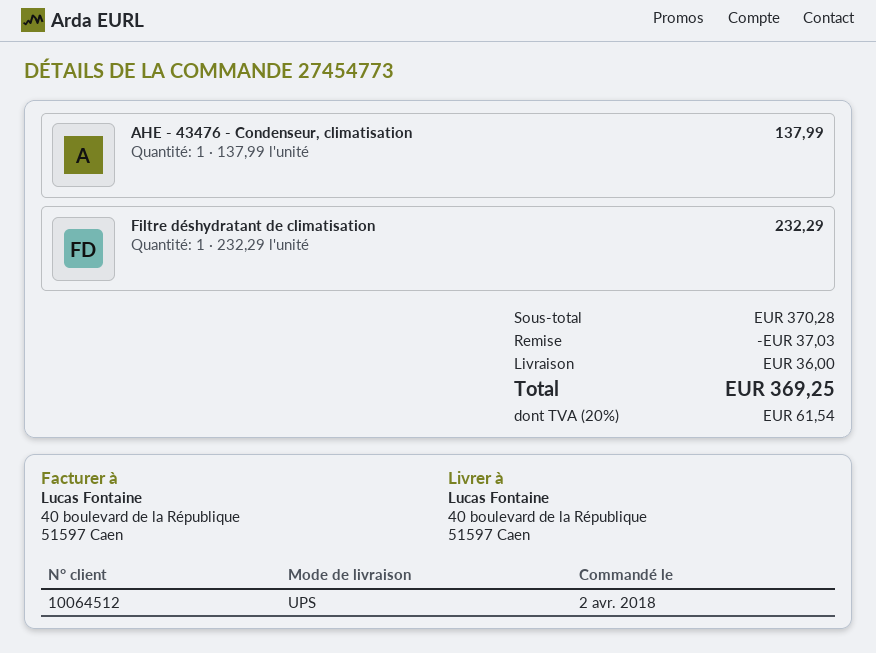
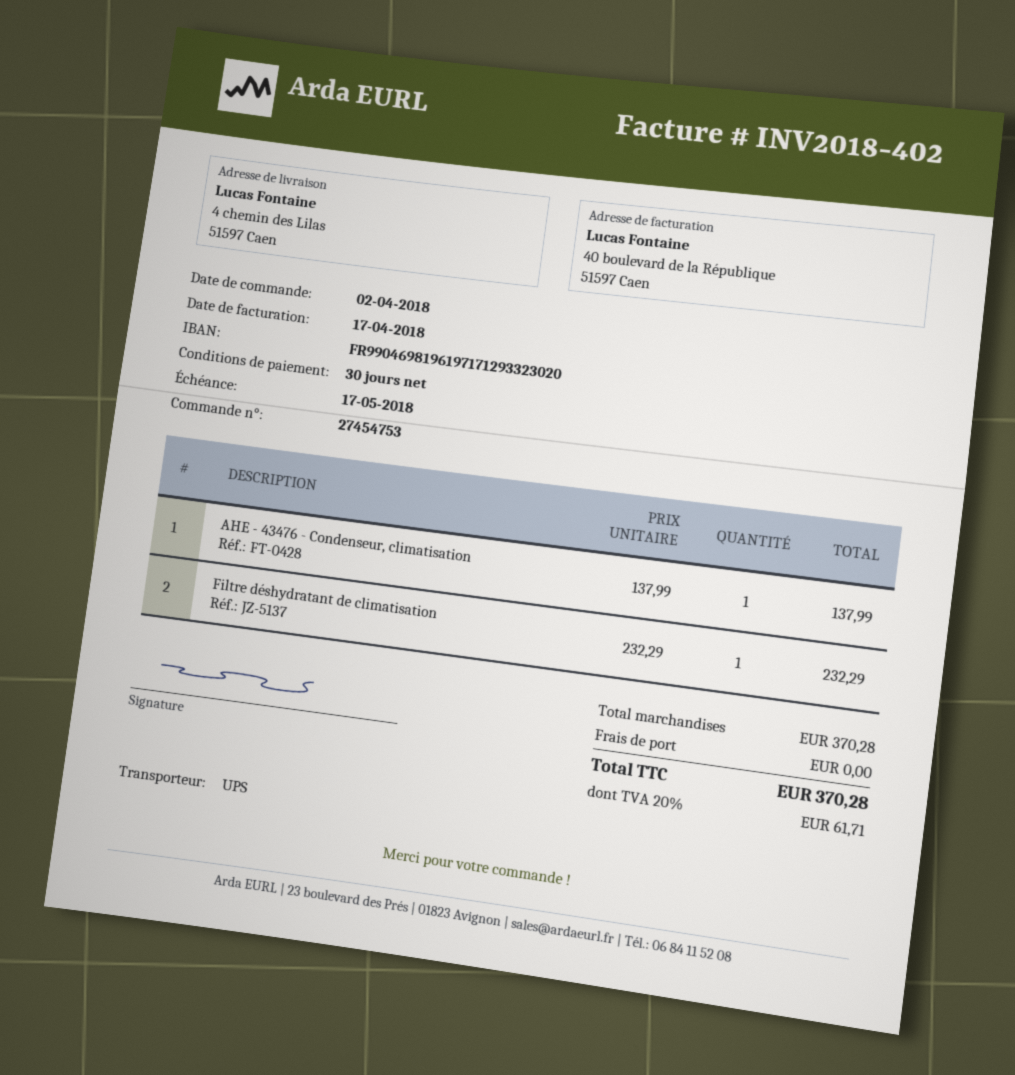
order number: 27454773 -> 27454753
ship to: 40 boulevard de la République, 51597 Caen -> 4 chemin des Lilas, 51597 Caen
discount: 37.03 -> none
shipping: 36.00 -> 0.00
tax: 20% = 61.54 -> 20% = 61.71
total: 369.25 -> 370.28

